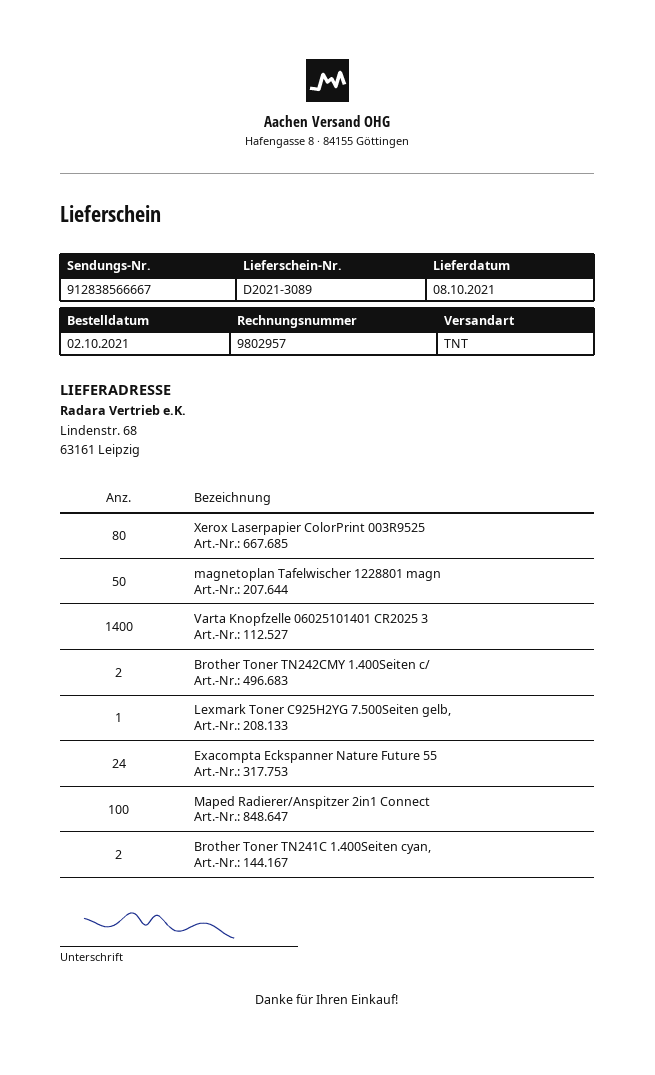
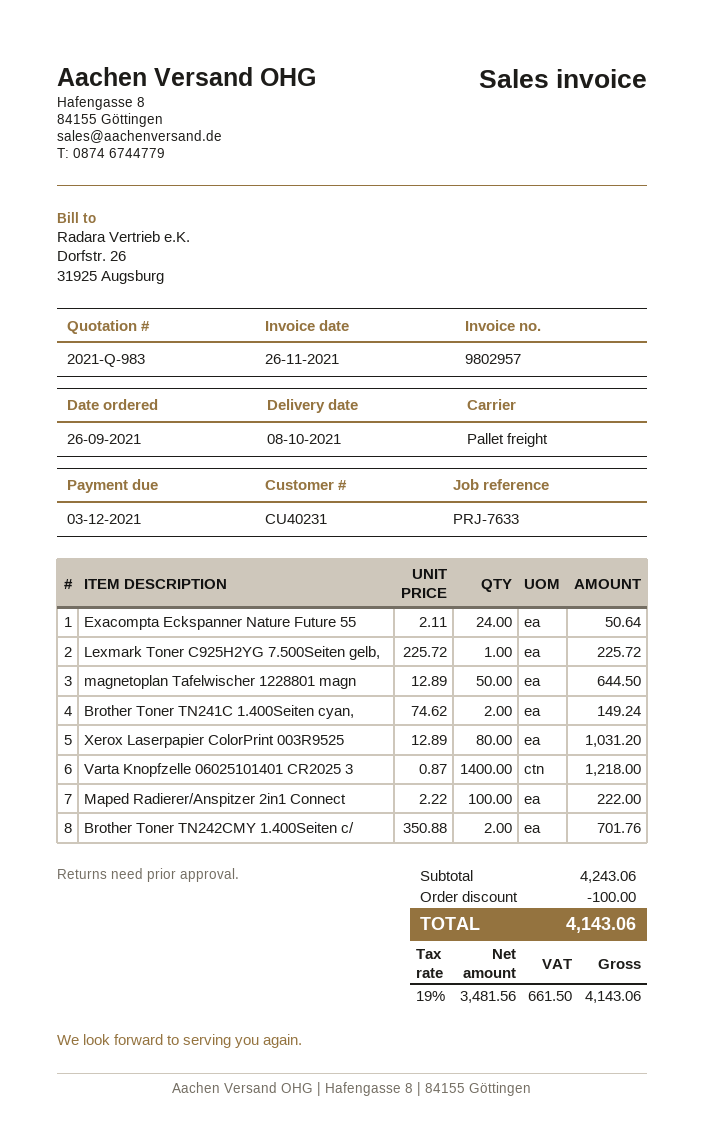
order date: 2021-10-02 -> 2021-09-26
shipping method: TNT -> pallet freight

